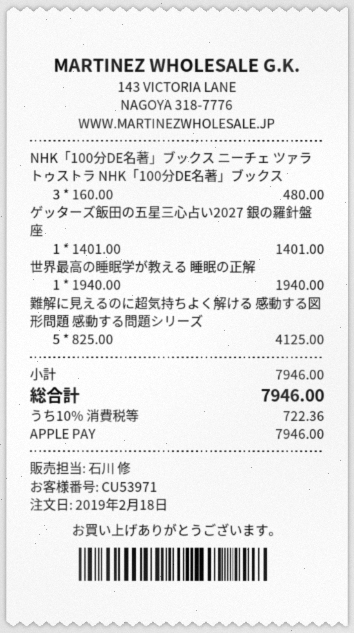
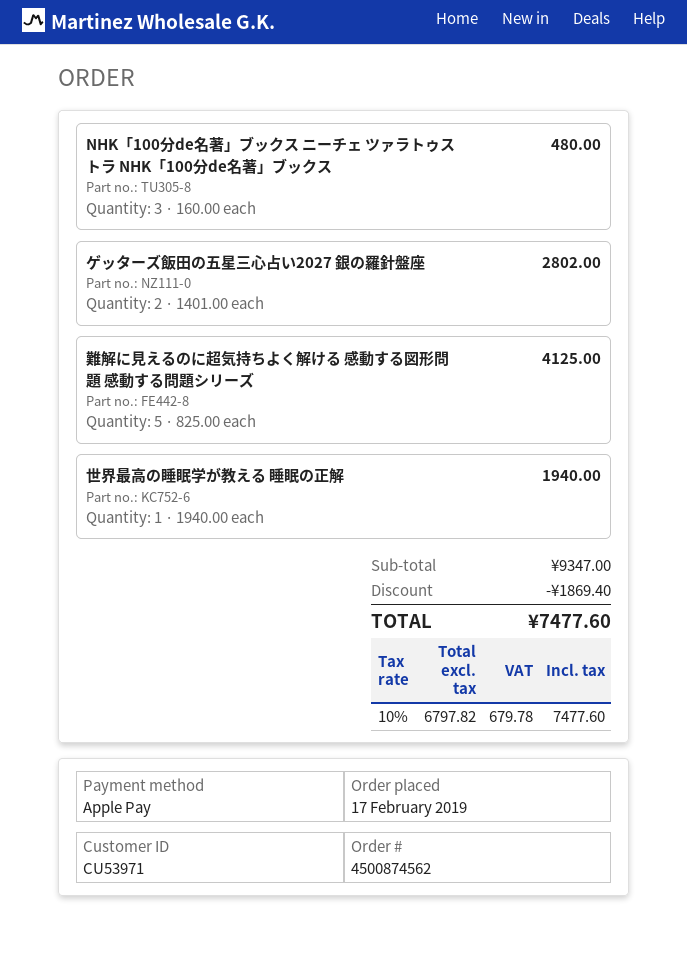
order date: 2019-02-18 -> 2019-02-17
ゲッターズ飯田の五星三心占い2027 銀の羅針盤座: 1 x 1401.00 = 1401.00 -> 2 x 1401.00 = 2802.00
subtotal: 7946.00 -> 9347.00
discount: none -> 1869.40
tax: 10% = 722.36 -> 10% = 679.78
total: 7946.00 -> 7477.60

